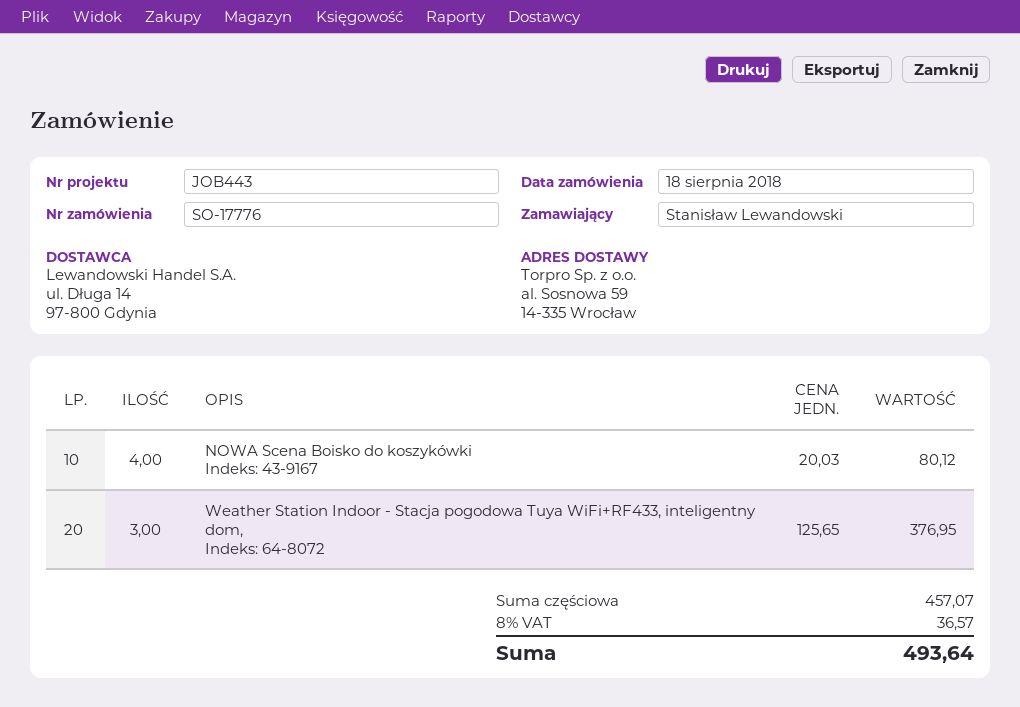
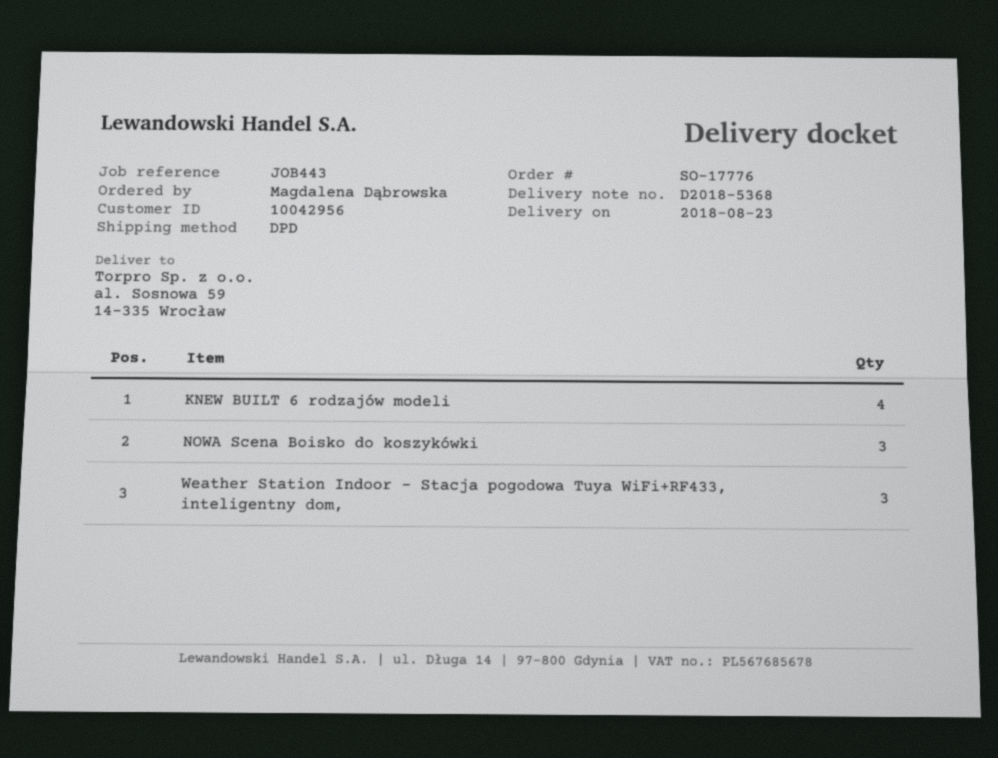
ordered by: Stanisław Lewandowski -> Magdalena Dąbrowska
NOWA Scena Boisko do koszykówki: 4 -> 3
KNEW BUILT 6 rodzajów modeli: none -> 4

